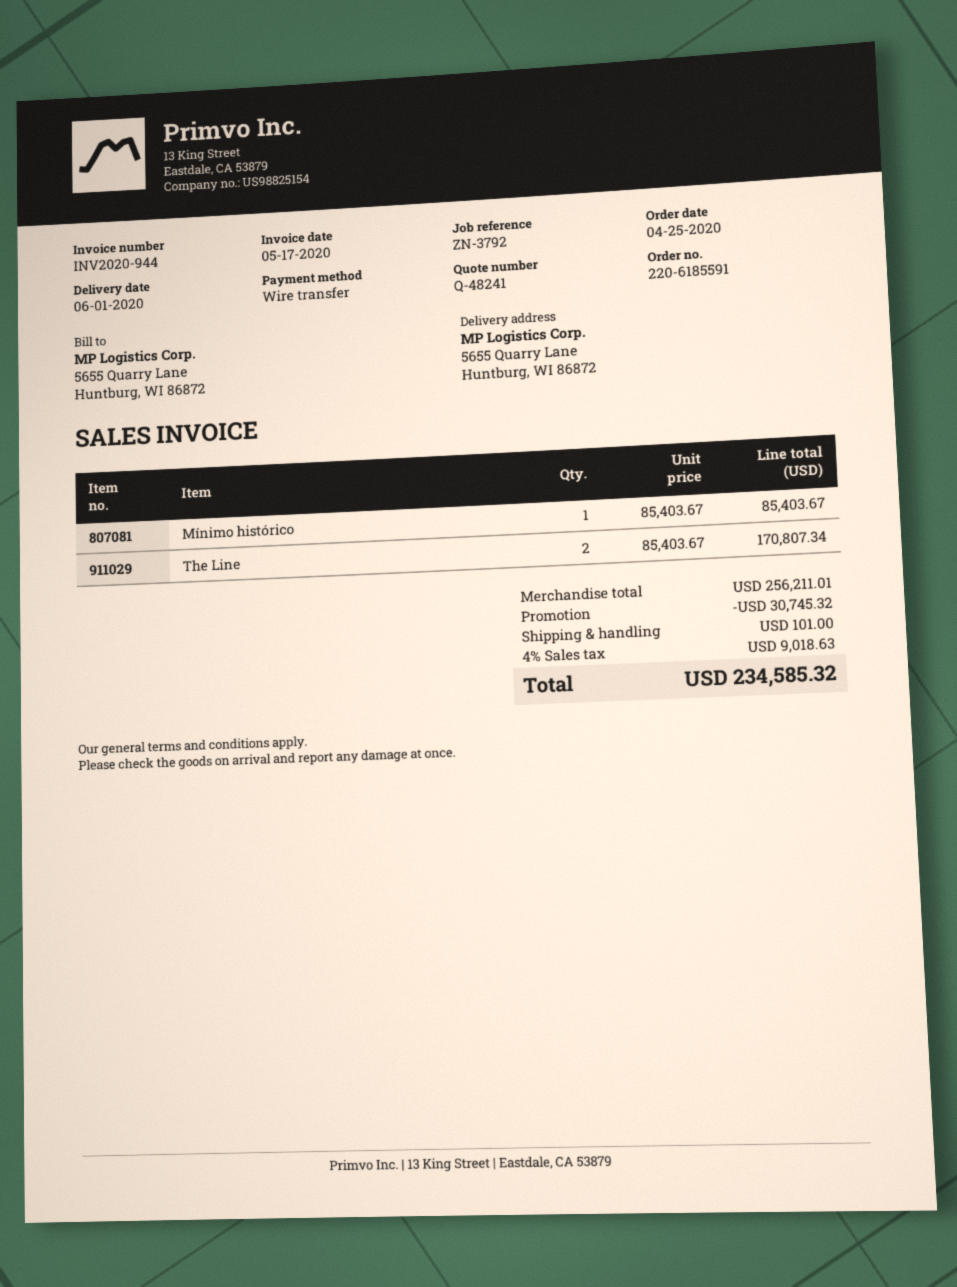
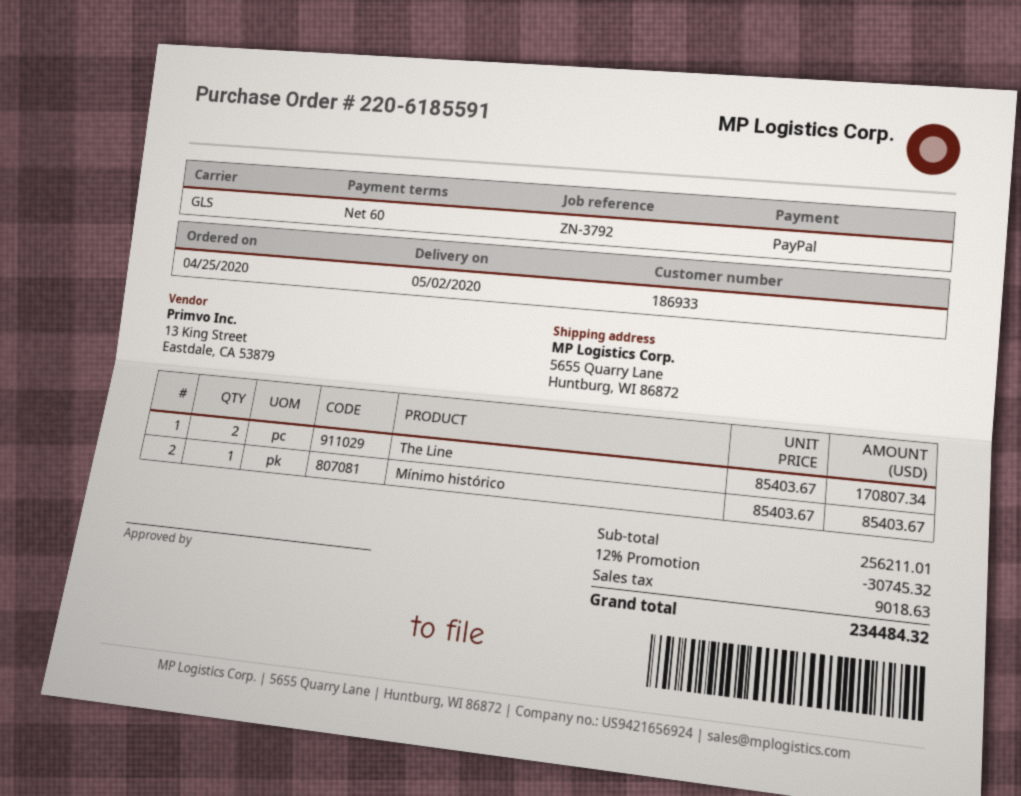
delivery date: 2020-06-01 -> 2020-05-02
payment method: bank transfer -> PayPal
shipping: 101.00 -> none
total: 234585.32 -> 234484.32

